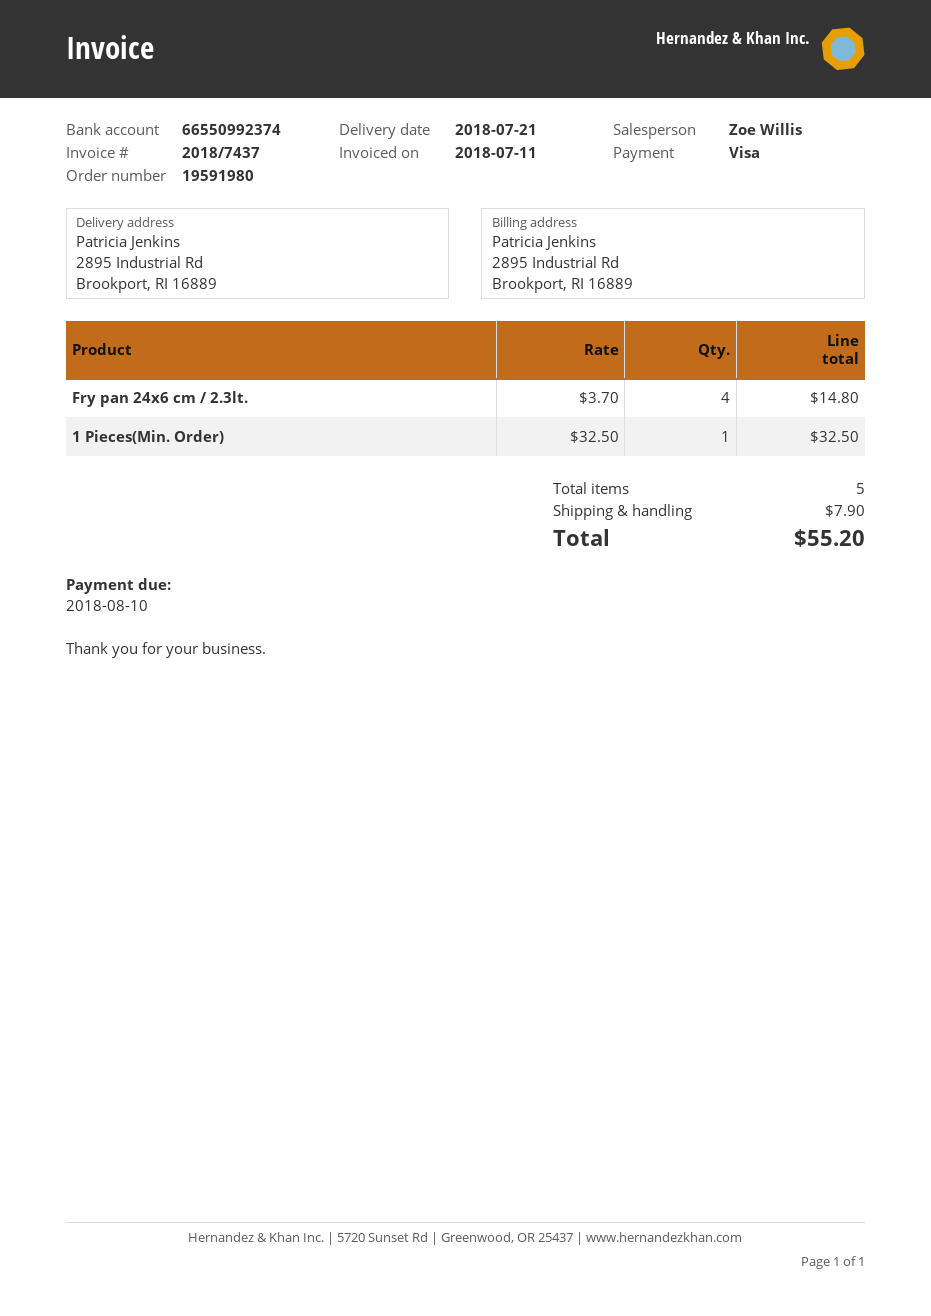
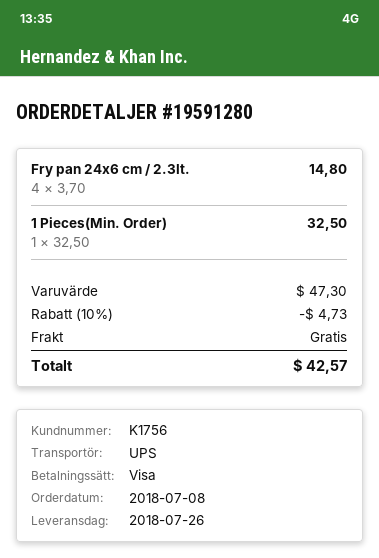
order number: 19591980 -> 19591280
delivery date: 2018-07-21 -> 2018-07-26
discount: none -> 10% = 4.73
shipping: 7.90 -> 0.00
total: 55.20 -> 42.57

